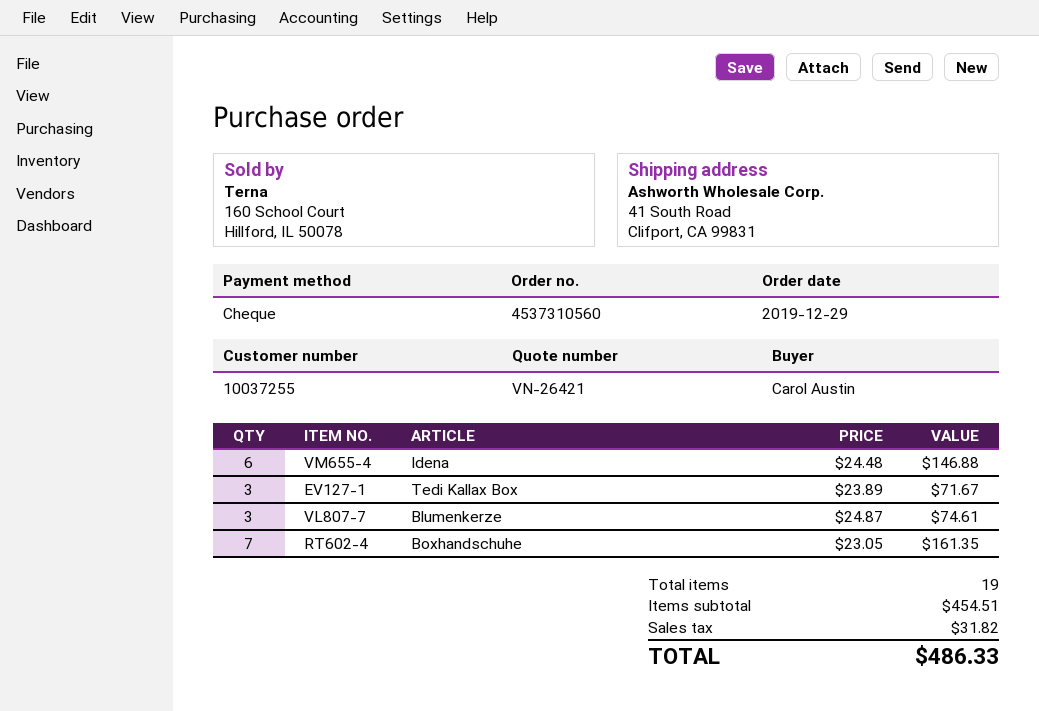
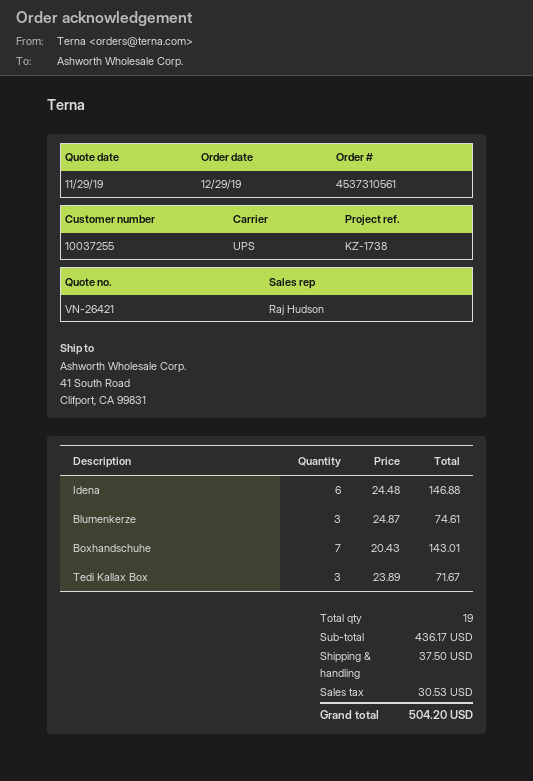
order number: 4537310560 -> 4537310561
Boxhandschuhe: 7 x 23.05 = 161.35 -> 7 x 20.43 = 143.01
subtotal: 454.51 -> 436.17
shipping: none -> 37.50
tax: 31.82 -> 30.53
total: 486.33 -> 504.20

